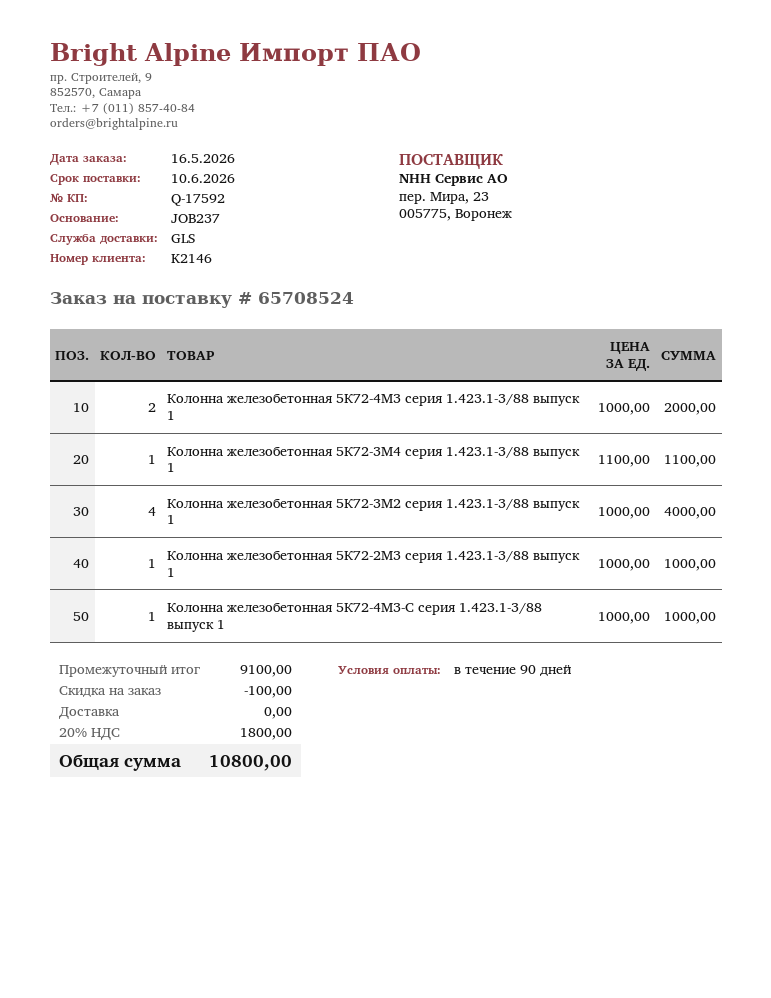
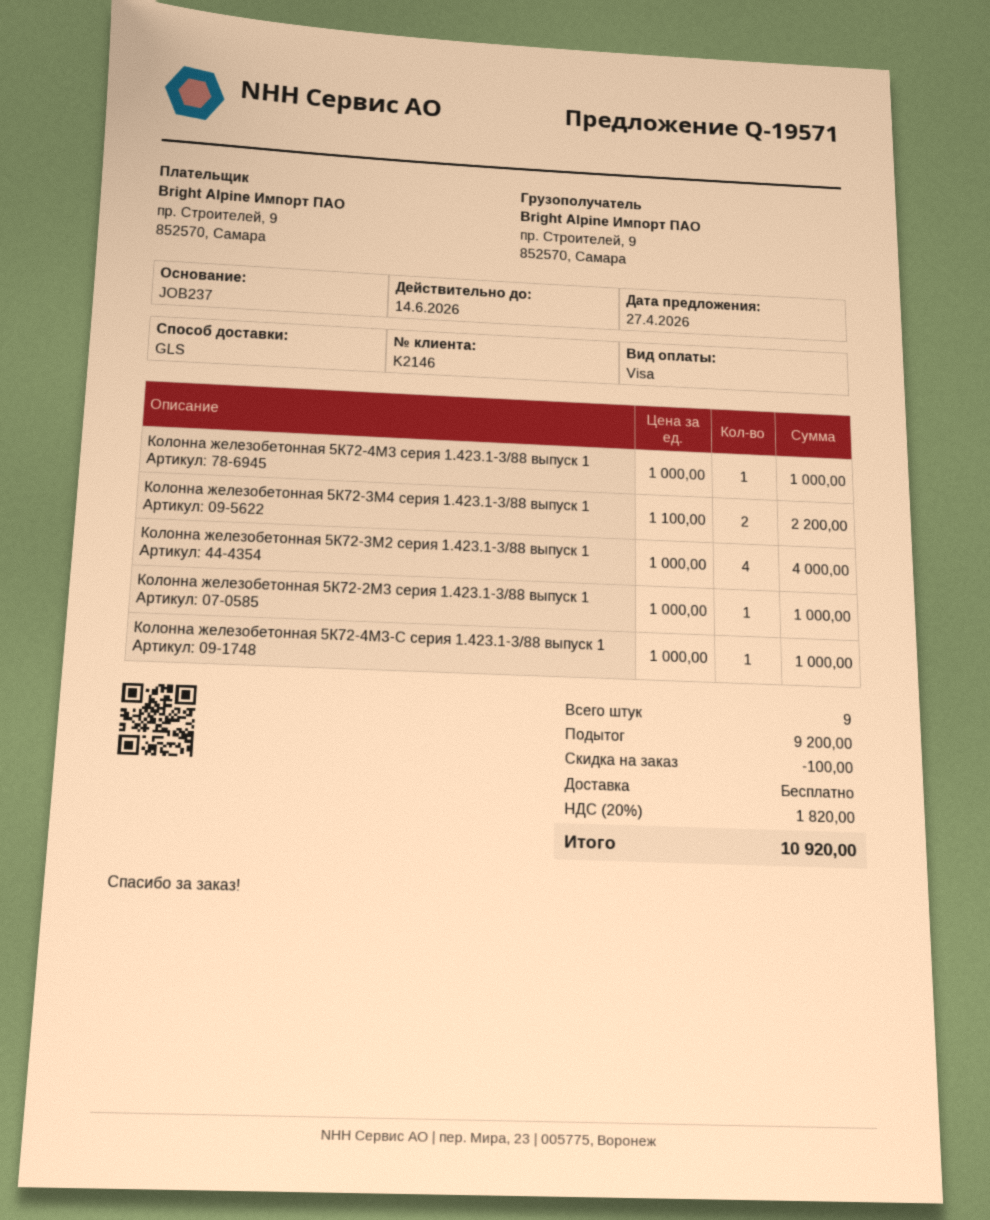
quote number: Q-17592 -> Q-19571
Колонна железобетонная 5К72-4М3 серия 1.423.1-3/88 выпуск 1: 2 x 1000.00 = 2000.00 -> 1 x 1000.00 = 1000.00
Колонна железобетонная 5К72-3М4 серия 1.423.1-3/88 выпуск 1: 1 x 1100.00 = 1100.00 -> 2 x 1100.00 = 2200.00
subtotal: 9100.00 -> 9200.00
tax: 20% = 1800.00 -> 20% = 1820.00
total: 10800.00 -> 10920.00

